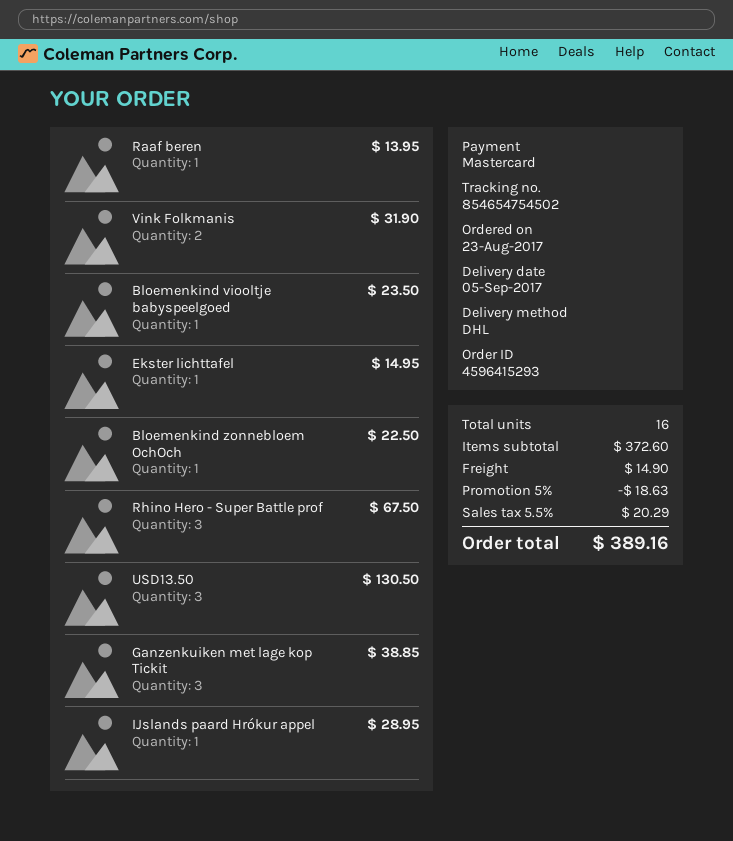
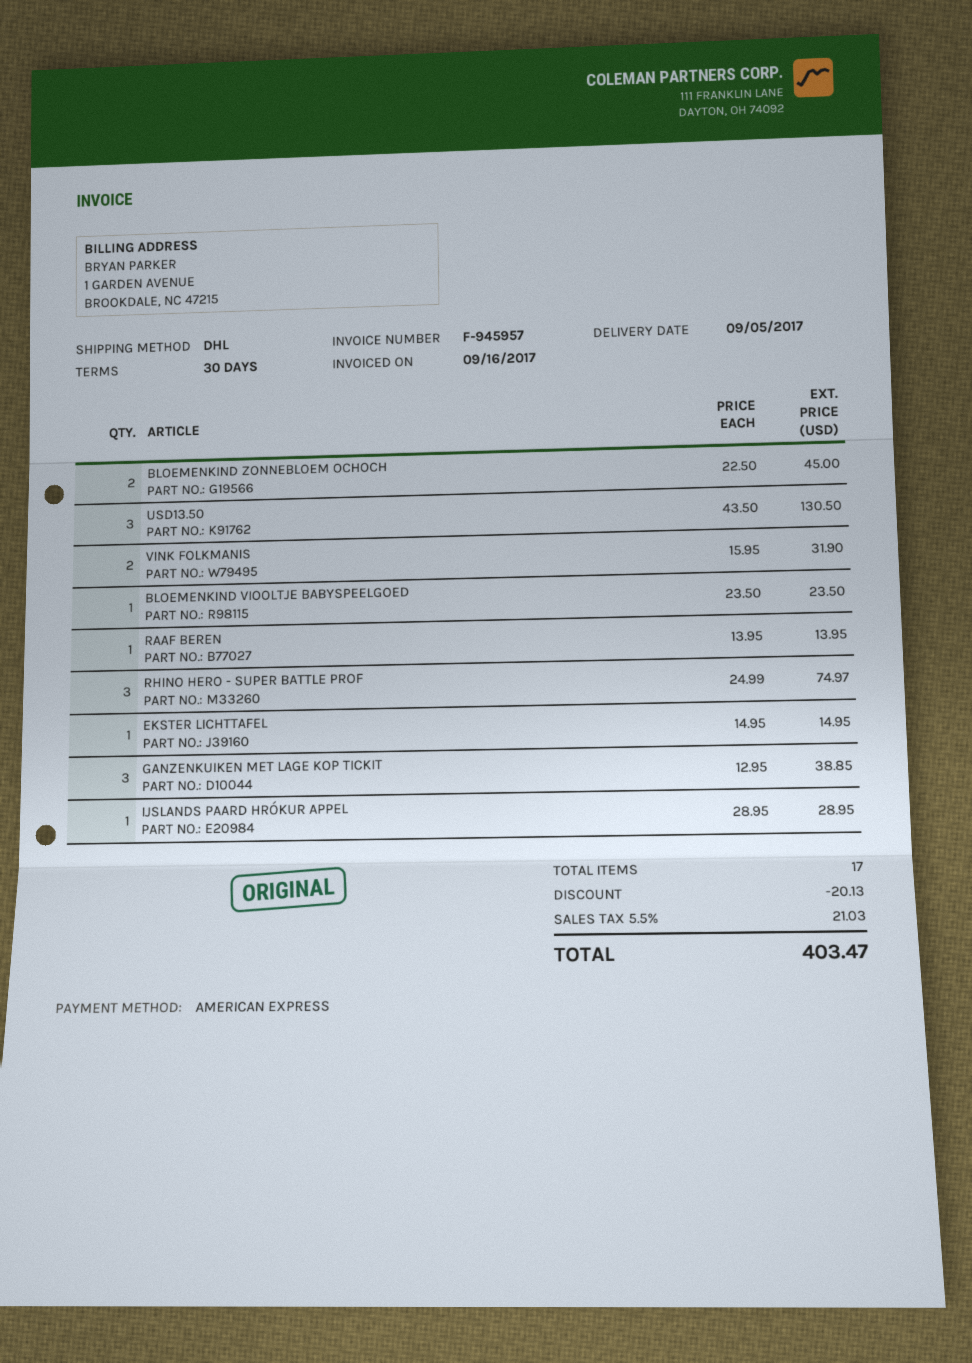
payment method: Mastercard -> American Express
Bloemenkind zonnebloem OchOch: 1 for 22.50 -> 2 for 45.00
Rhino Hero - Super Battle prof: 3 for 67.50 -> 3 for 74.97
total quantity: 16 -> 17
discount: 18.63 -> 20.13
shipping: 14.90 -> none
tax: 5.5% = 20.29 -> 5.5% = 21.03
total: 389.16 -> 403.47

